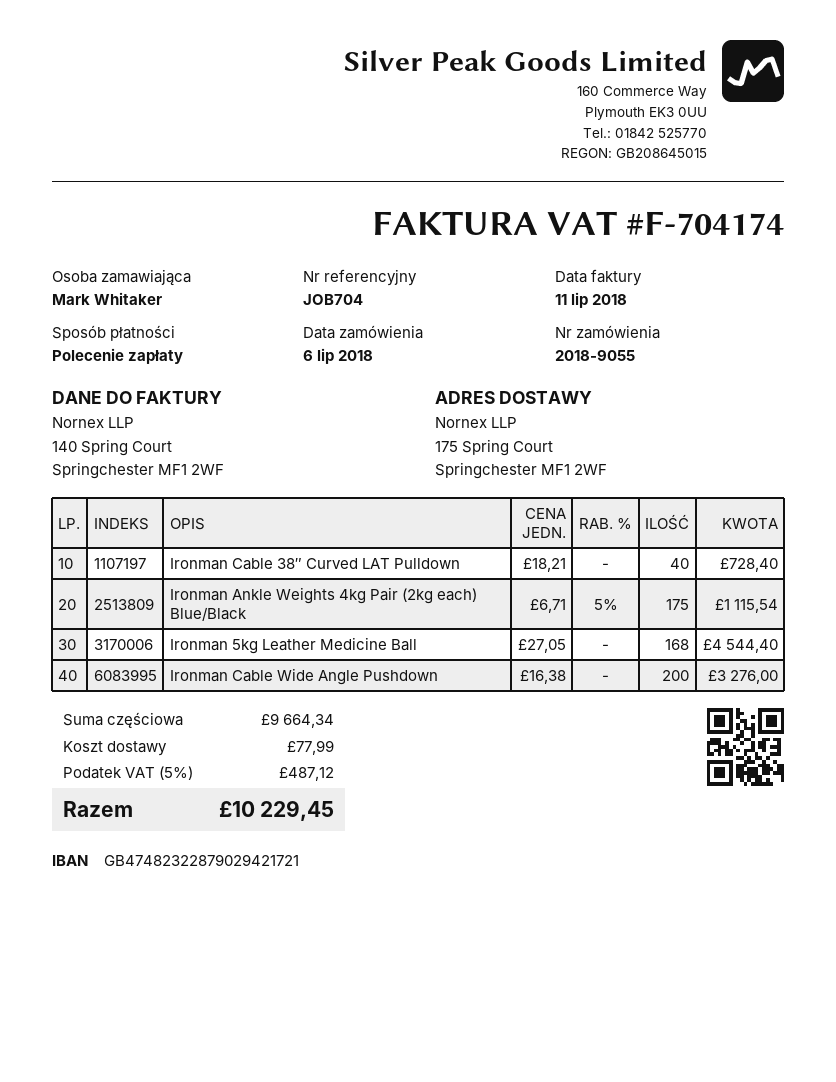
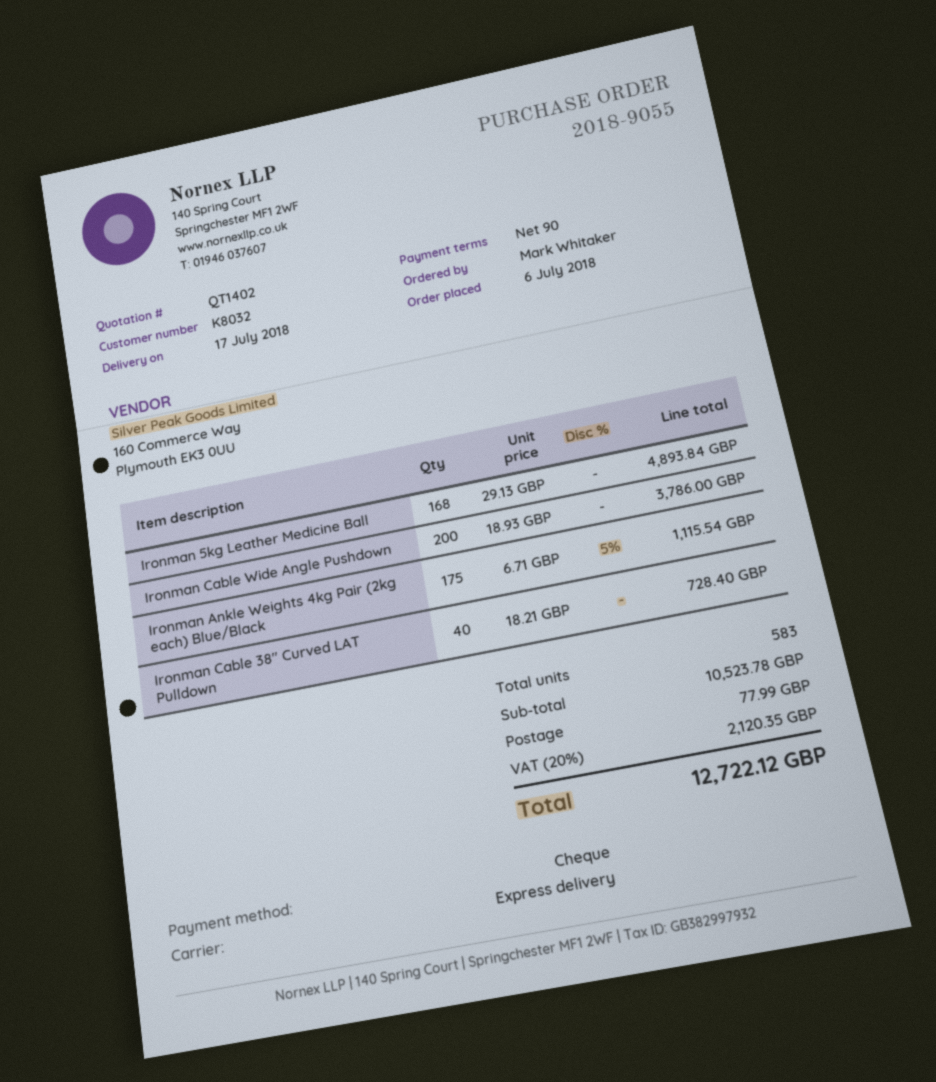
payment method: direct debit -> cheque
Ironman 5kg Leather Medicine Ball: 168 x 27.05 = 4544.40 -> 168 x 29.13 = 4893.84
Ironman Cable Wide Angle Pushdown: 200 x 16.38 = 3276.00 -> 200 x 18.93 = 3786.00
subtotal: 9664.34 -> 10523.78
tax: 5% = 487.12 -> 20% = 2120.35
total: 10229.45 -> 12722.12

